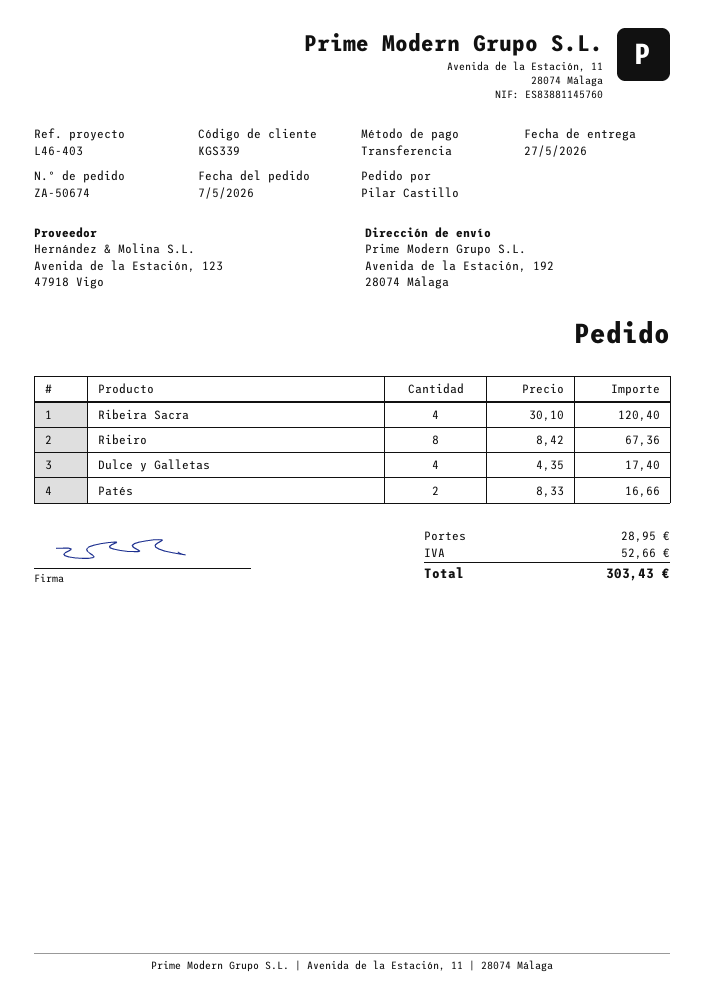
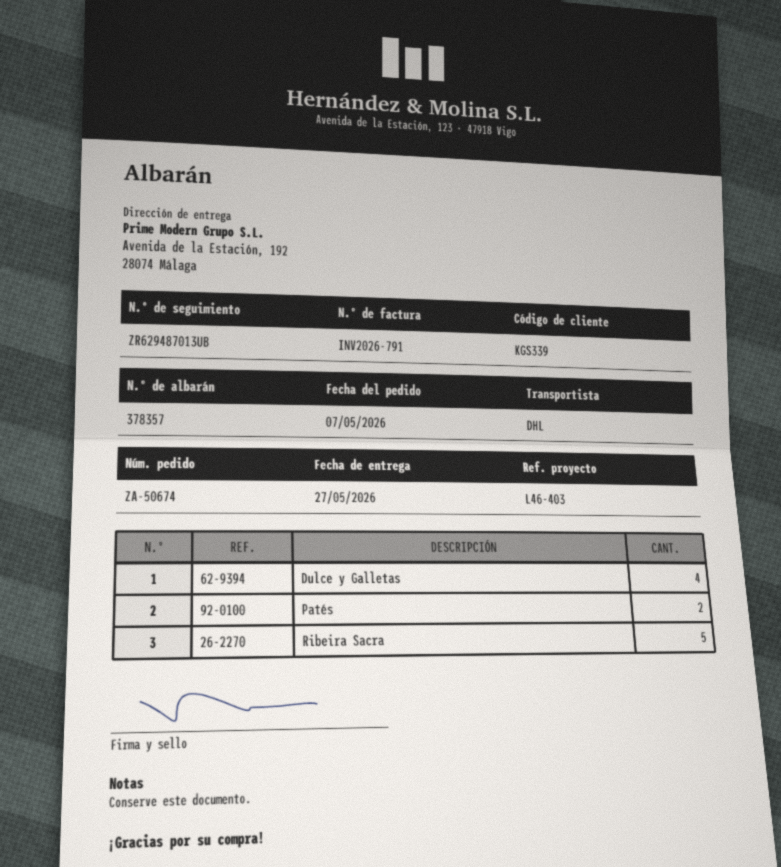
Ribeira Sacra: 4 -> 5
Ribeiro: 8 -> none

